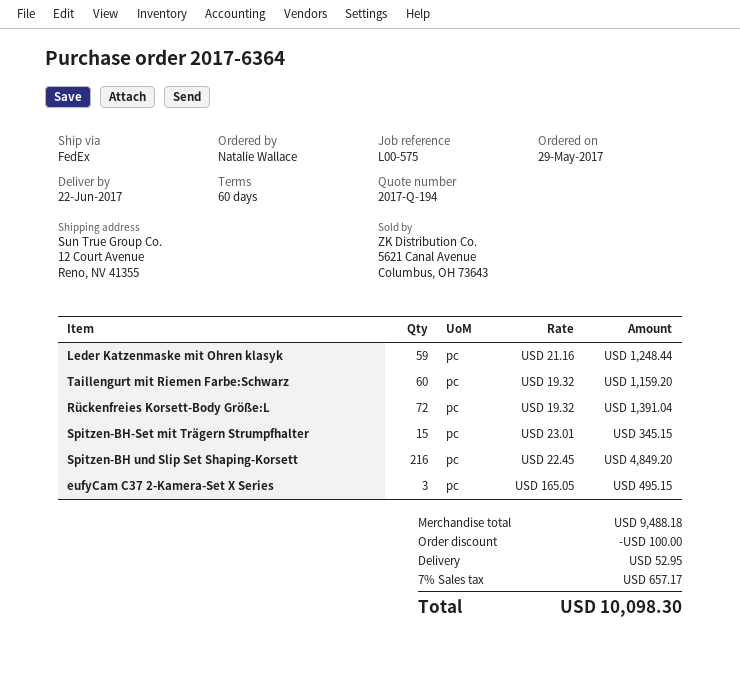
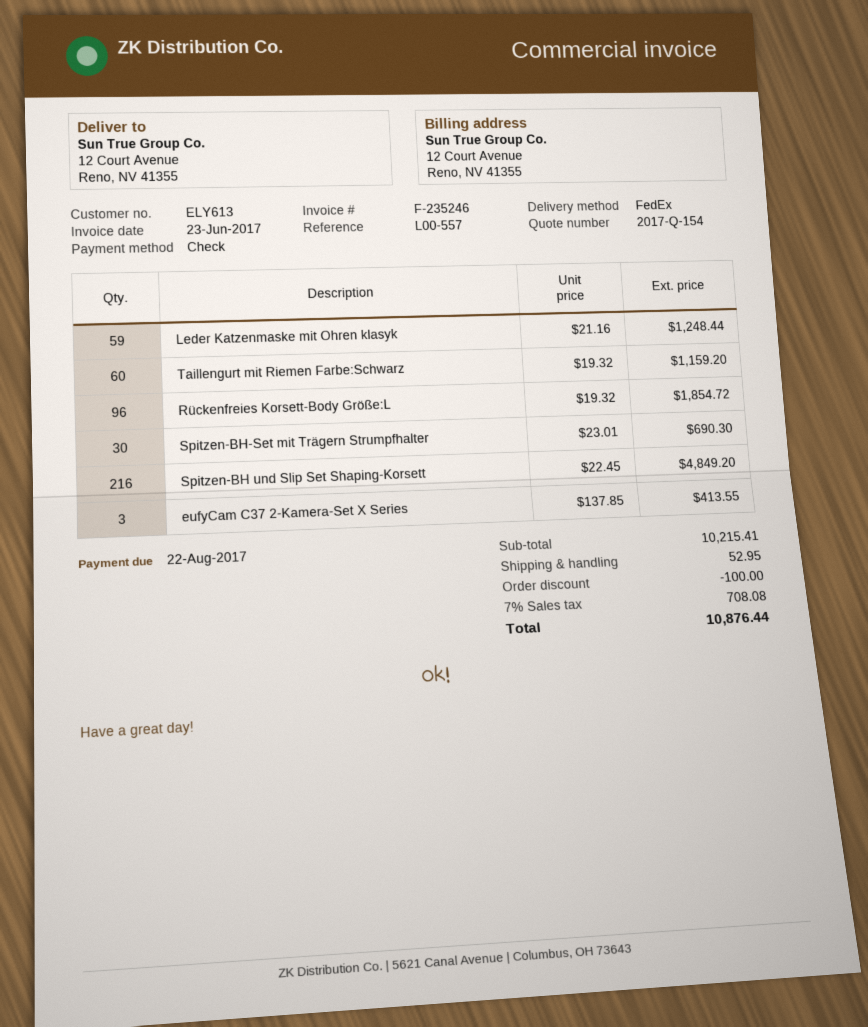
quote number: 2017-Q-194 -> 2017-Q-154
reference: L00-575 -> L00-557
Rückenfreies Korsett-Body Größe:L: 72 x 19.32 = 1391.04 -> 96 x 19.32 = 1854.72
Spitzen-BH-Set mit Trägern Strumpfhalter: 15 x 23.01 = 345.15 -> 30 x 23.01 = 690.30
eufyCam C37 2-Kamera-Set X Series: 3 x 165.05 = 495.15 -> 3 x 137.85 = 413.55
subtotal: 9488.18 -> 10215.41
tax: 7% = 657.17 -> 7% = 708.08
total: 10098.30 -> 10876.44

